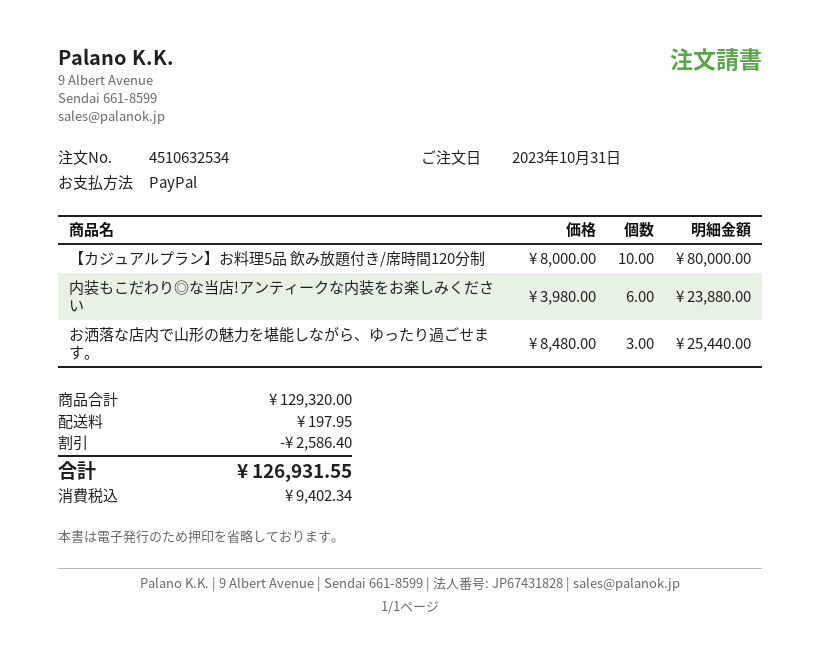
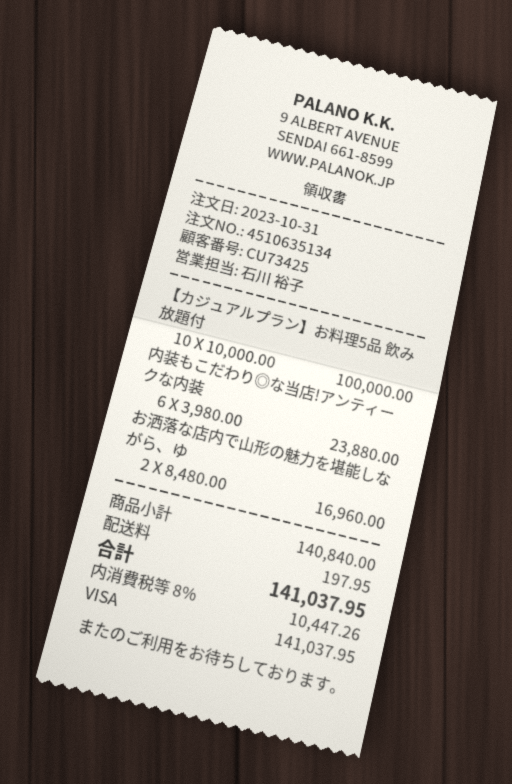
order number: 4510632534 -> 4510635134
payment method: PayPal -> Visa
【カジュアルプラン】お料理5品 飲み放題付き/席時間120分制: 10 x 8000.00 = 80000.00 -> 10 x 10000.00 = 100000.00
お洒落な店内で山形の魅力を堪能しながら、ゆったり過ごせます。: 3 x 8480.00 = 25440.00 -> 2 x 8480.00 = 16960.00
subtotal: 129320.00 -> 140840.00
discount: 2586.40 -> none
tax: 9402.34 -> 10447.26
total: 126931.55 -> 141037.95

